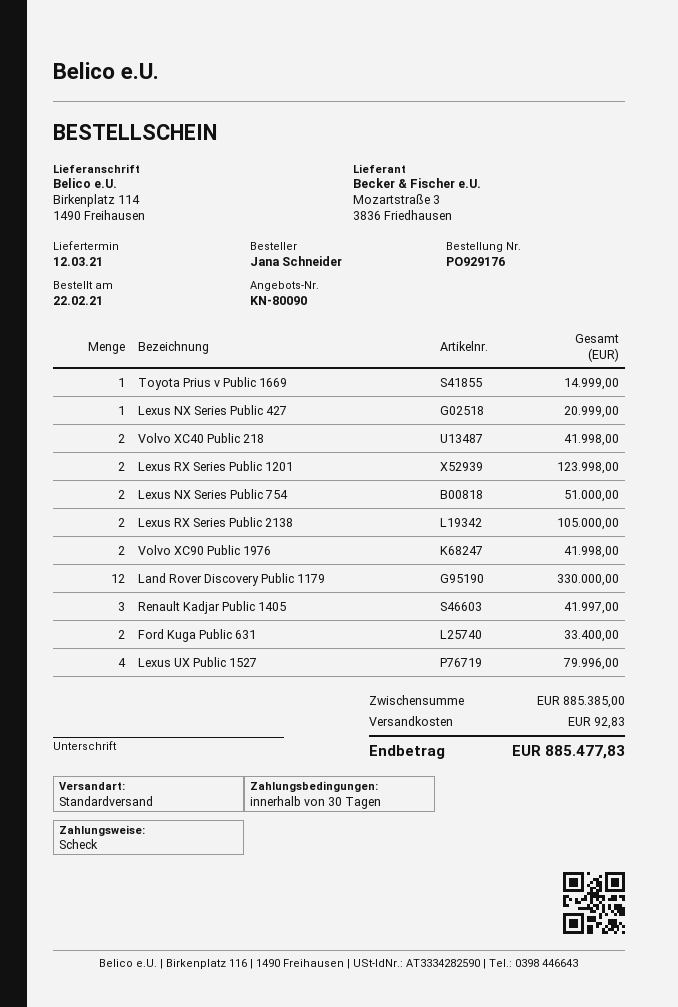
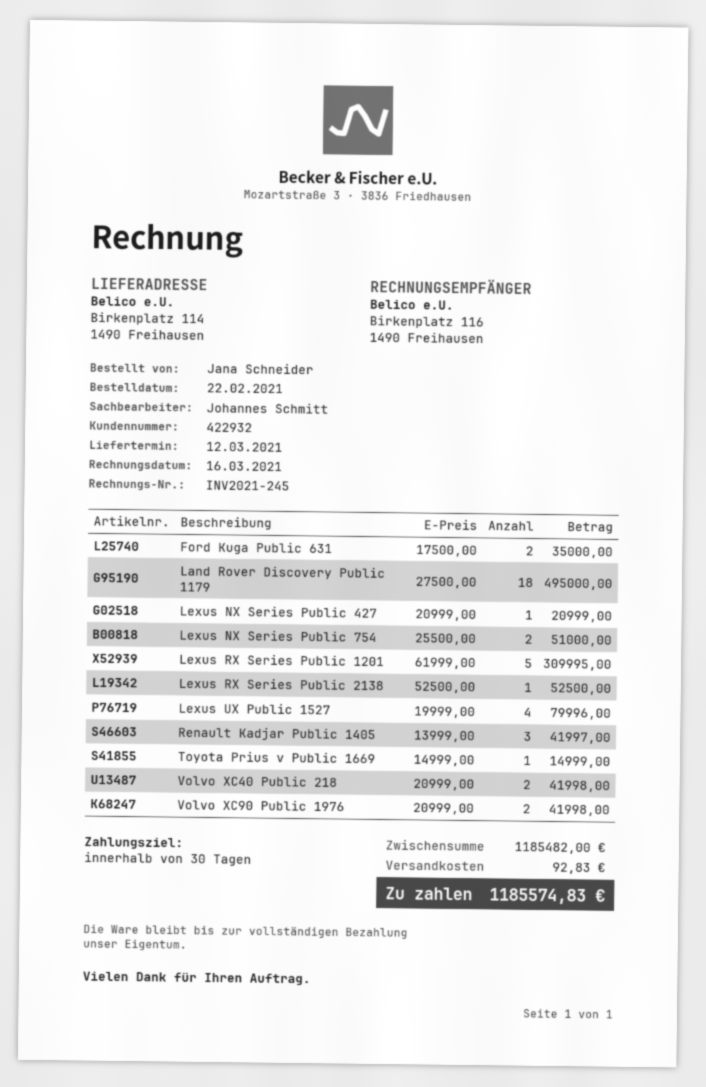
Lexus RX Series Public 1201: 2 for 123998.00 -> 5 for 309995.00
Lexus RX Series Public 2138: 2 for 105000.00 -> 1 for 52500.00
Land Rover Discovery Public 1179: 12 for 330000.00 -> 18 for 495000.00
Ford Kuga Public 631: 2 for 33400.00 -> 2 for 35000.00
subtotal: 885385.00 -> 1185482.00
total: 885477.83 -> 1185574.83

